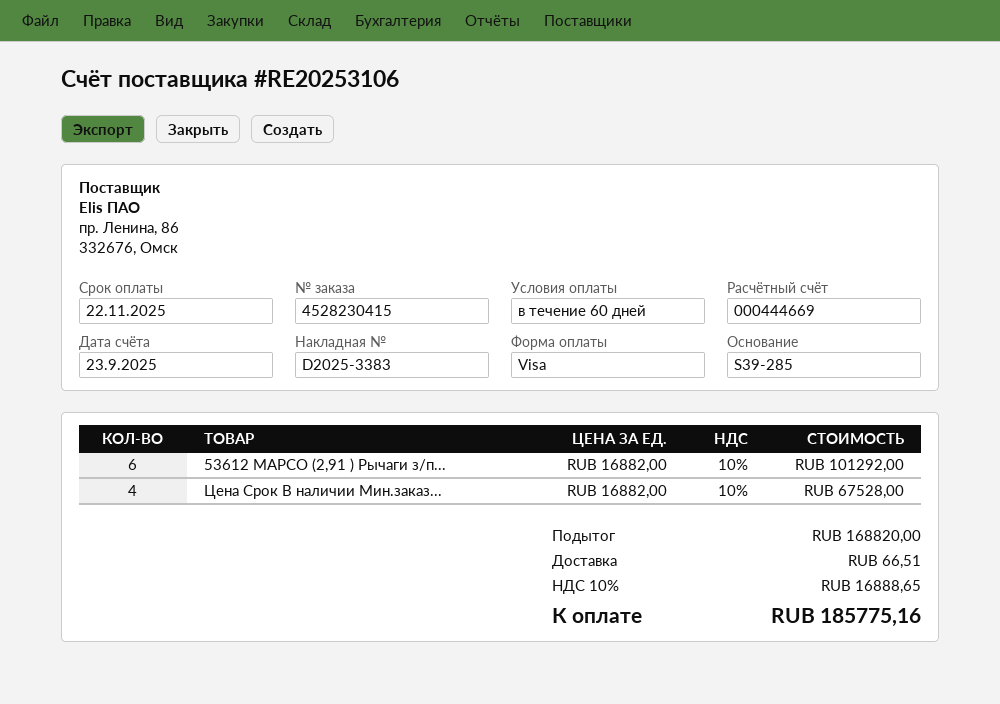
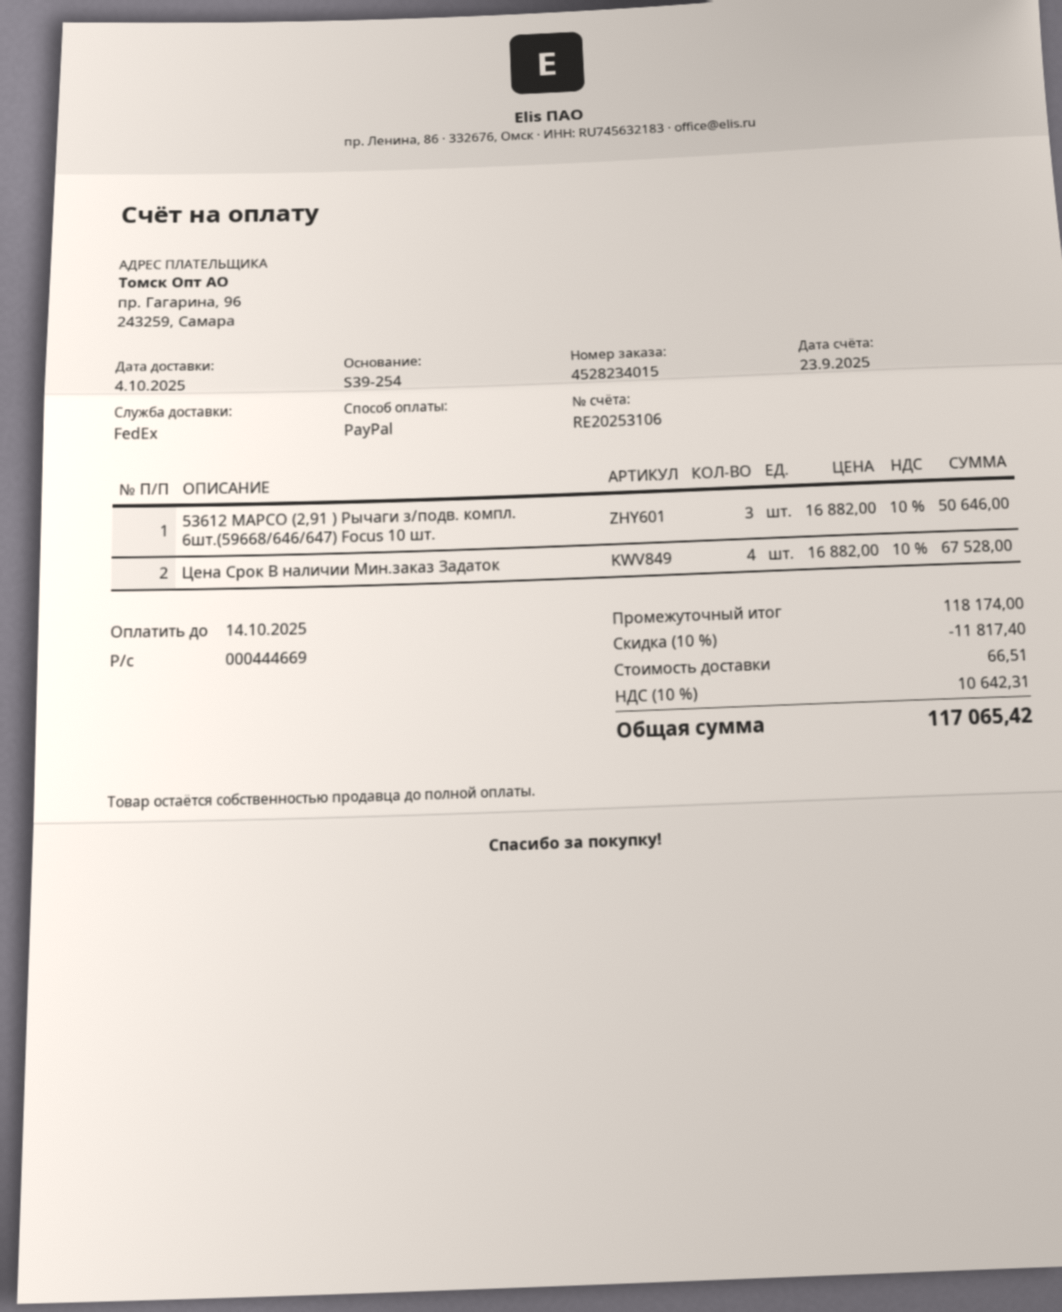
order number: 4528230415 -> 4528234015
due date: 2025-11-22 -> 2025-10-14
reference: S39-285 -> S39-254
payment method: Visa -> PayPal
53612 MAPCO (2,91 ) Рычаги з/п...: 6 x 16882.00 = 101292.00 -> 3 x 16882.00 = 50646.00
subtotal: 168820.00 -> 118174.00
discount: none -> 10% = 11817.40
tax: 10% = 16888.65 -> 10% = 10642.31
total: 185775.16 -> 117065.42

